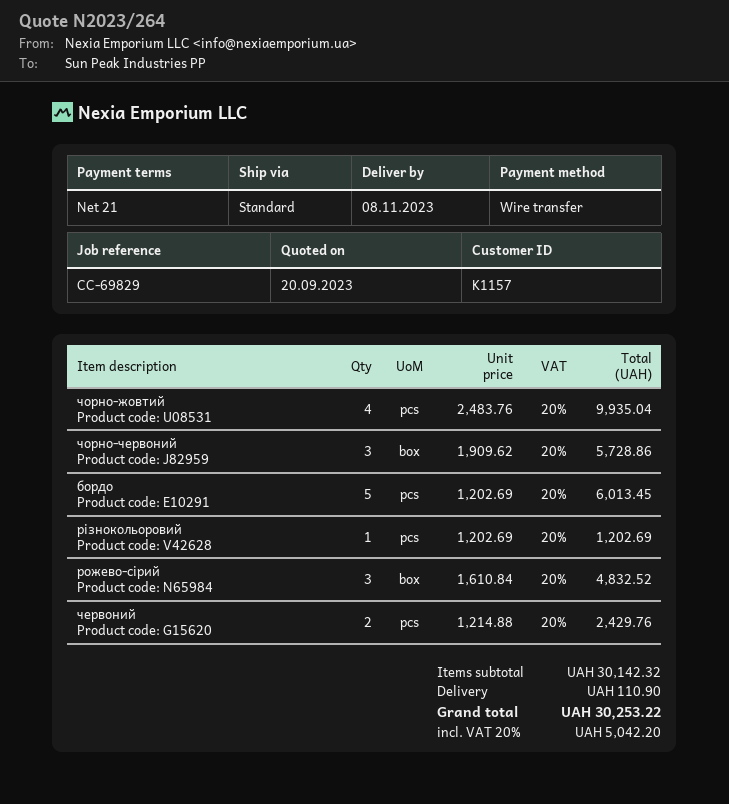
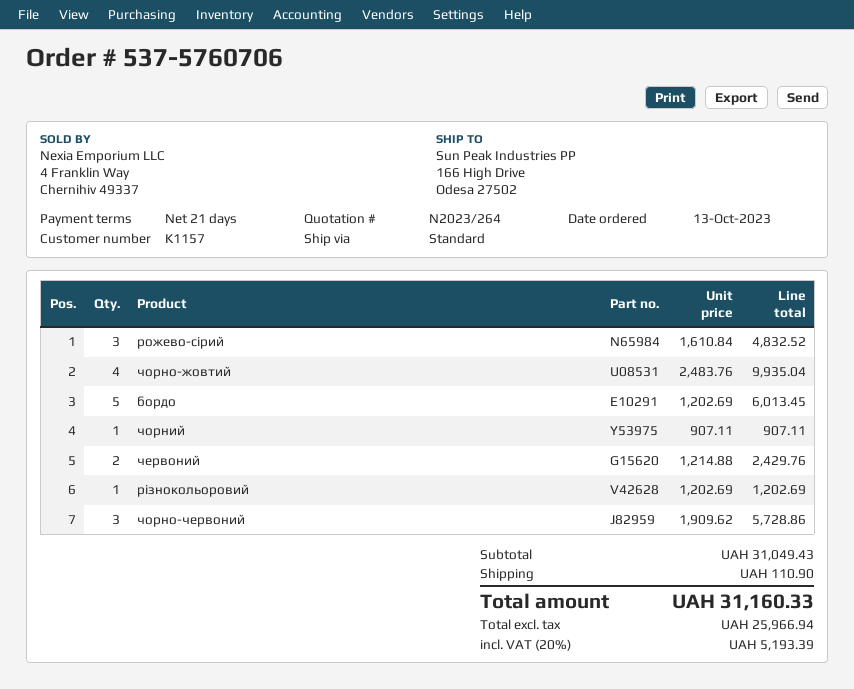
чорний: none -> 1 x 907.11 = 907.11
subtotal: 30142.32 -> 31049.43
tax: 20% = 5042.20 -> 20% = 5193.39
total: 30253.22 -> 31160.33

